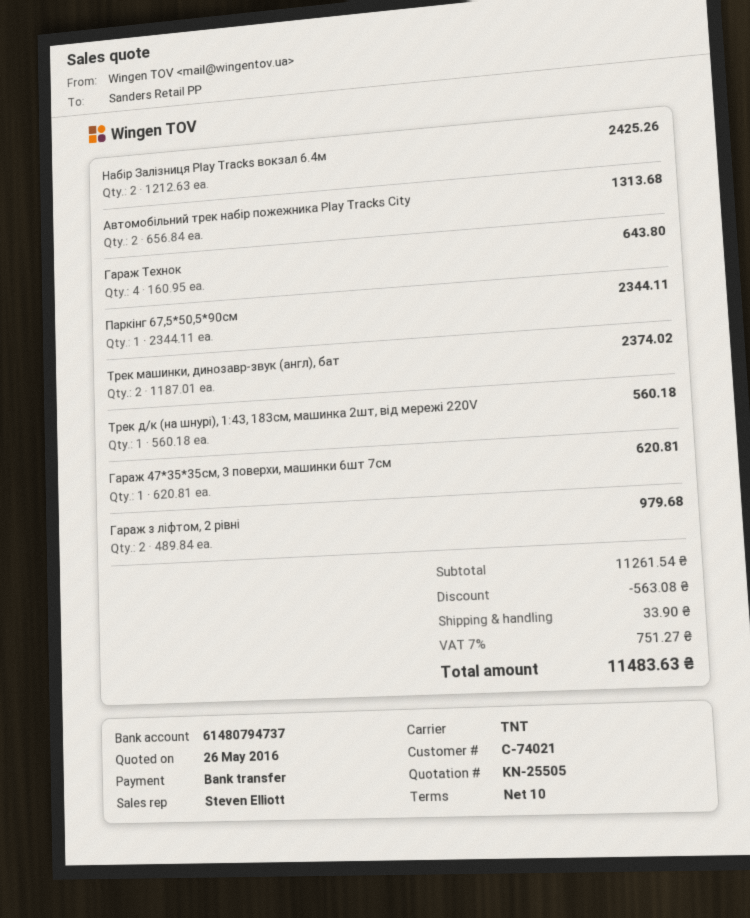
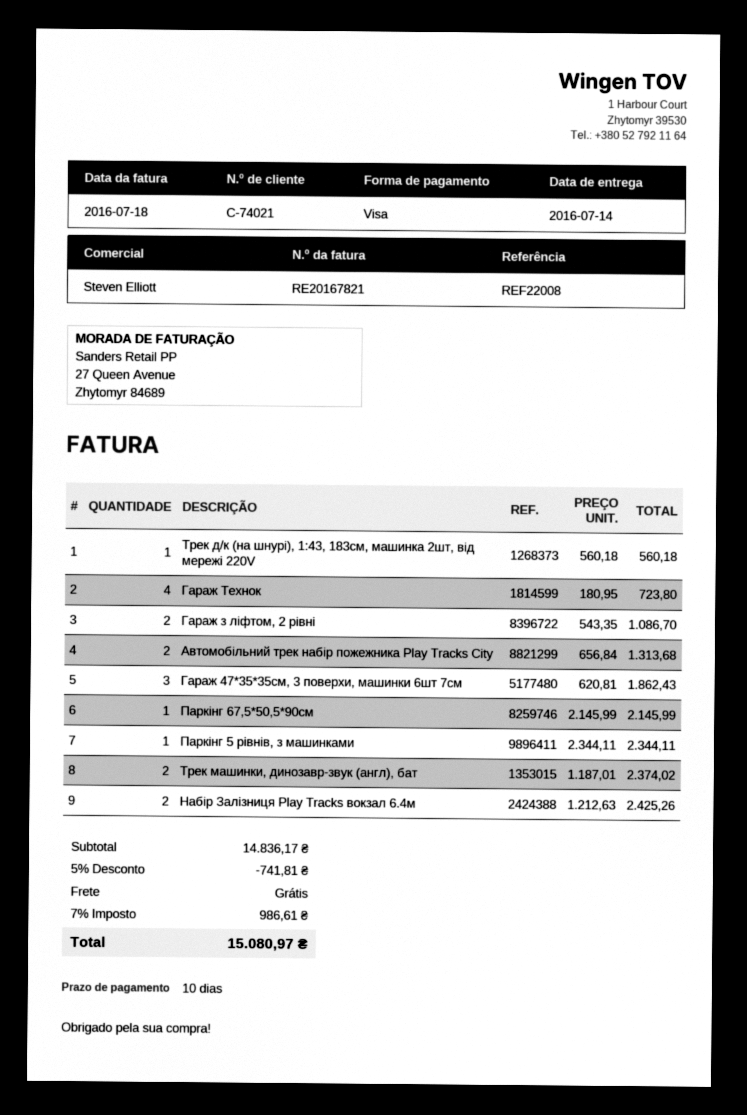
payment method: bank transfer -> Visa
Гараж Технок: 4 x 160.95 = 643.80 -> 4 x 180.95 = 723.80
Паркінг 67,5*50,5*90см: 1 x 2344.11 = 2344.11 -> 1 x 2145.99 = 2145.99
Гараж 47*35*35см, 3 поверхи, машинки 6шт 7см: 1 x 620.81 = 620.81 -> 3 x 620.81 = 1862.43
Гараж з ліфтом, 2 рівні: 2 x 489.84 = 979.68 -> 2 x 543.35 = 1086.70
Паркінг 5 рівнів, з машинками: none -> 1 x 2344.11 = 2344.11
subtotal: 11261.54 -> 14836.17
discount: 563.08 -> 741.81
shipping: 33.90 -> 0.00
tax: 7% = 751.27 -> 7% = 986.61
total: 11483.63 -> 15080.97

